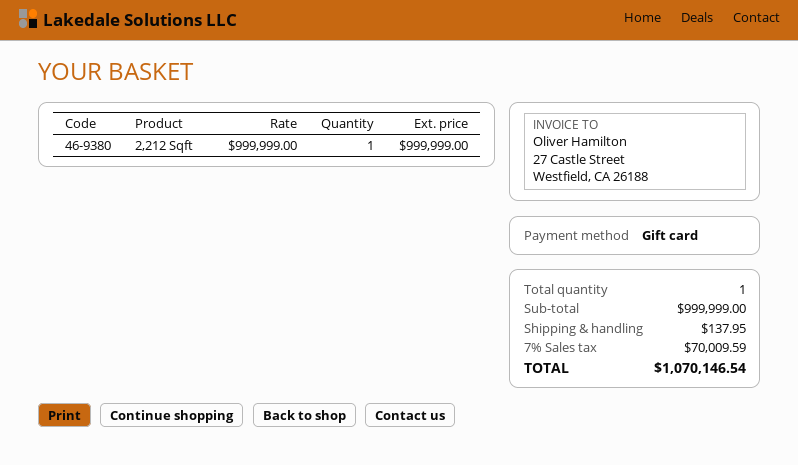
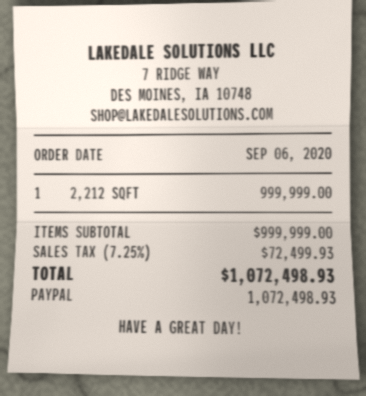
payment method: gift card -> PayPal
shipping: 137.95 -> none
tax: 7% = 70009.59 -> 7.25% = 72499.93
total: 1070146.54 -> 1072498.93

